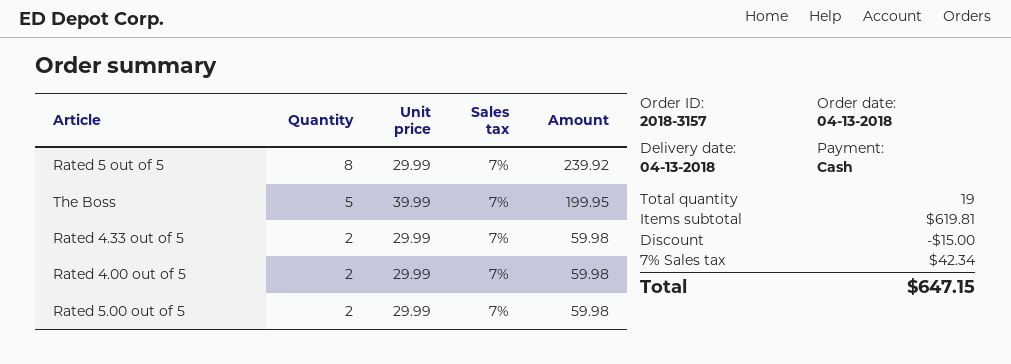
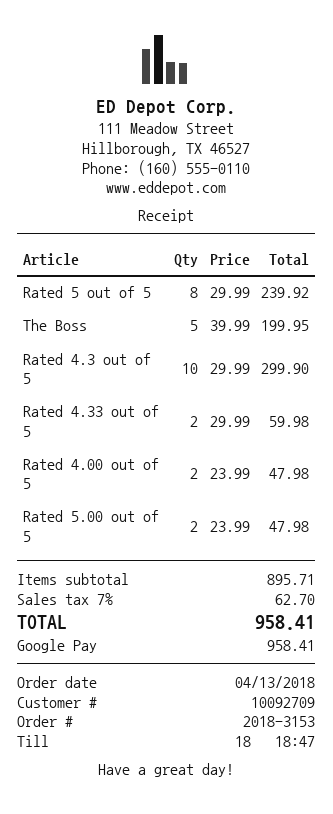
order number: 2018-3157 -> 2018-3153
payment method: cash -> Google Pay
Rated 4.00 out of 5: 2 x 29.99 = 59.98 -> 2 x 23.99 = 47.98
Rated 5.00 out of 5: 2 x 29.99 = 59.98 -> 2 x 23.99 = 47.98
Rated 4.3 out of 5: none -> 10 x 29.99 = 299.90
subtotal: 619.81 -> 895.71
discount: 15.00 -> none
tax: 7% = 42.34 -> 7% = 62.70
total: 647.15 -> 958.41

